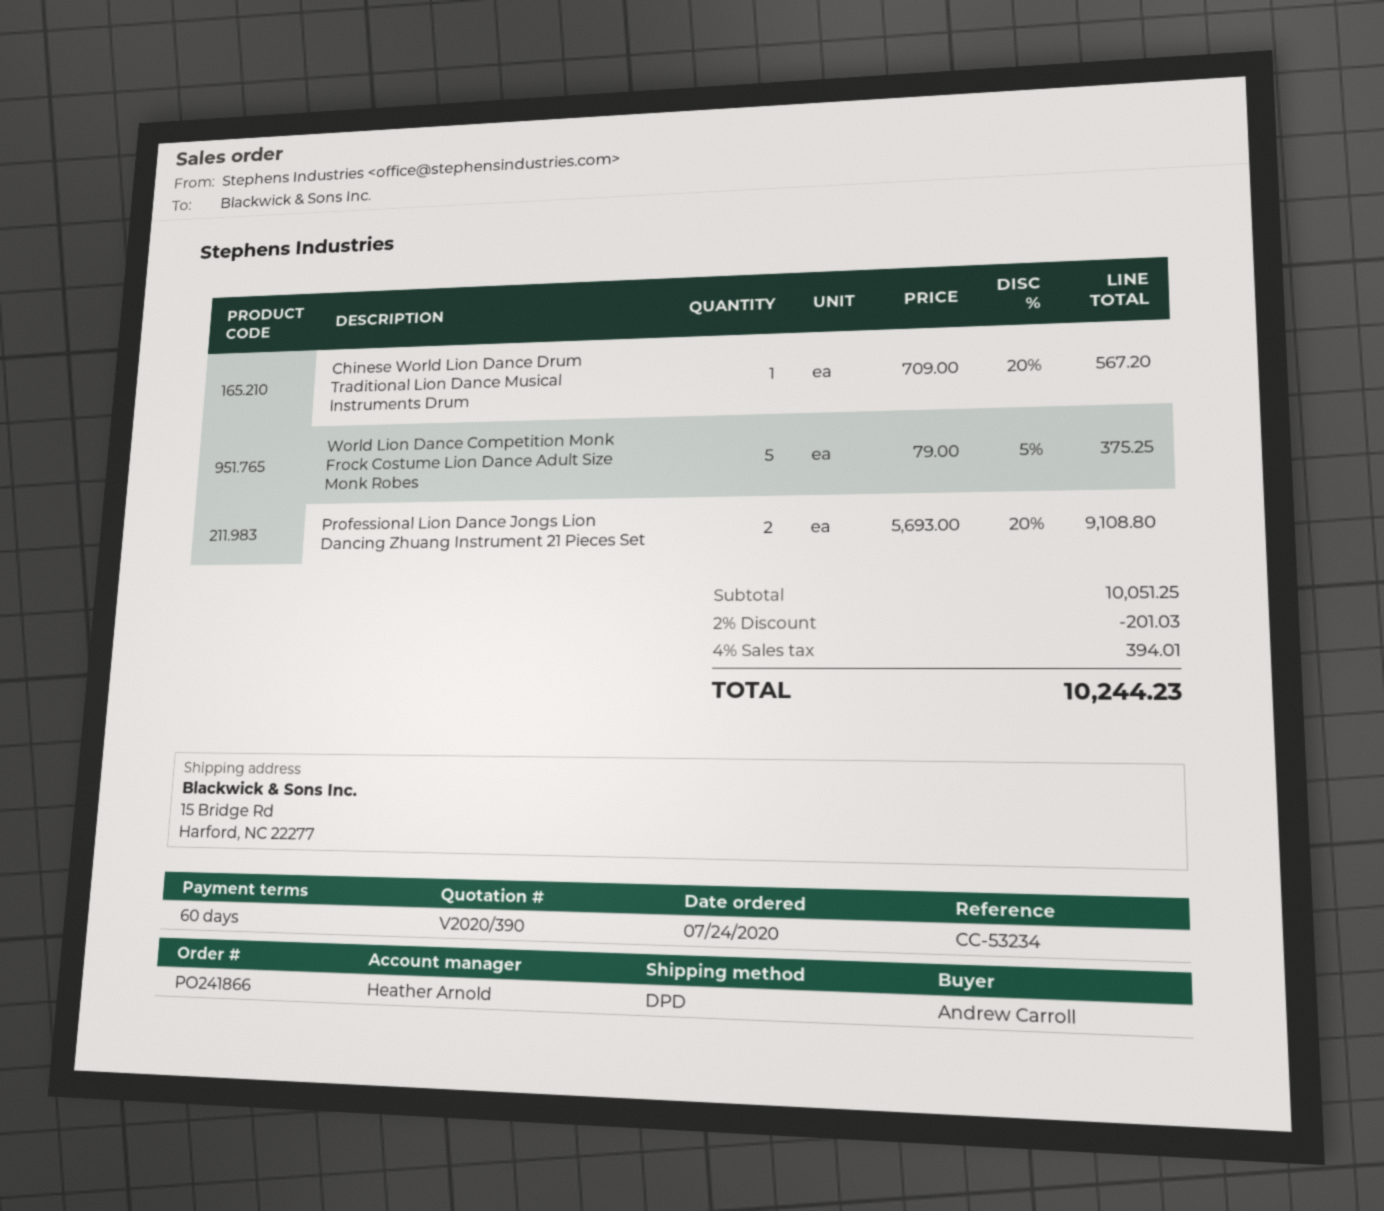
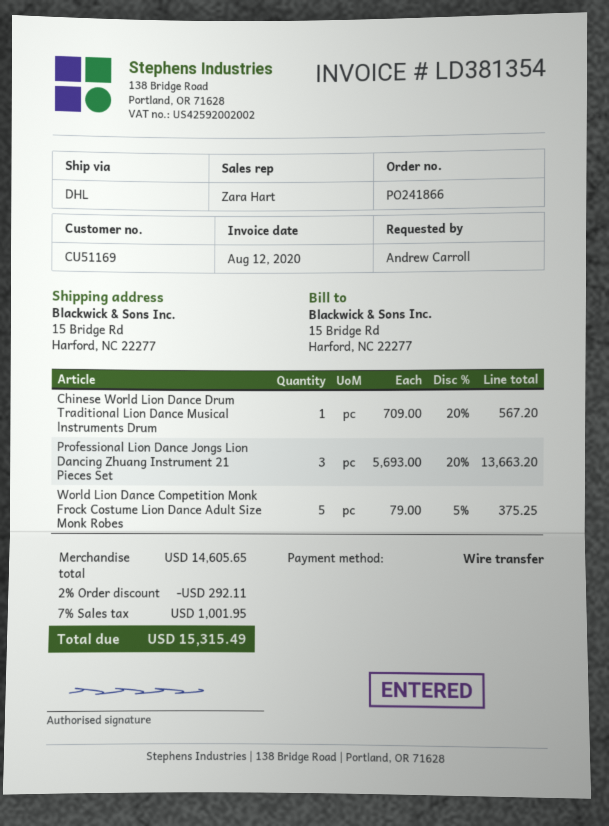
sales rep: Heather Arnold -> Zara Hart
shipping method: DPD -> DHL
Professional Lion Dance Jongs Lion Dancing Zhuang Instrument 21 Pieces Set: 2 x 5693.00 - 20% = 9108.80 -> 3 x 5693.00 - 20% = 13663.20
subtotal: 10051.25 -> 14605.65
discount: 2% = 201.03 -> 2% = 292.11
tax: 4% = 394.01 -> 7% = 1001.95
total: 10244.23 -> 15315.49

